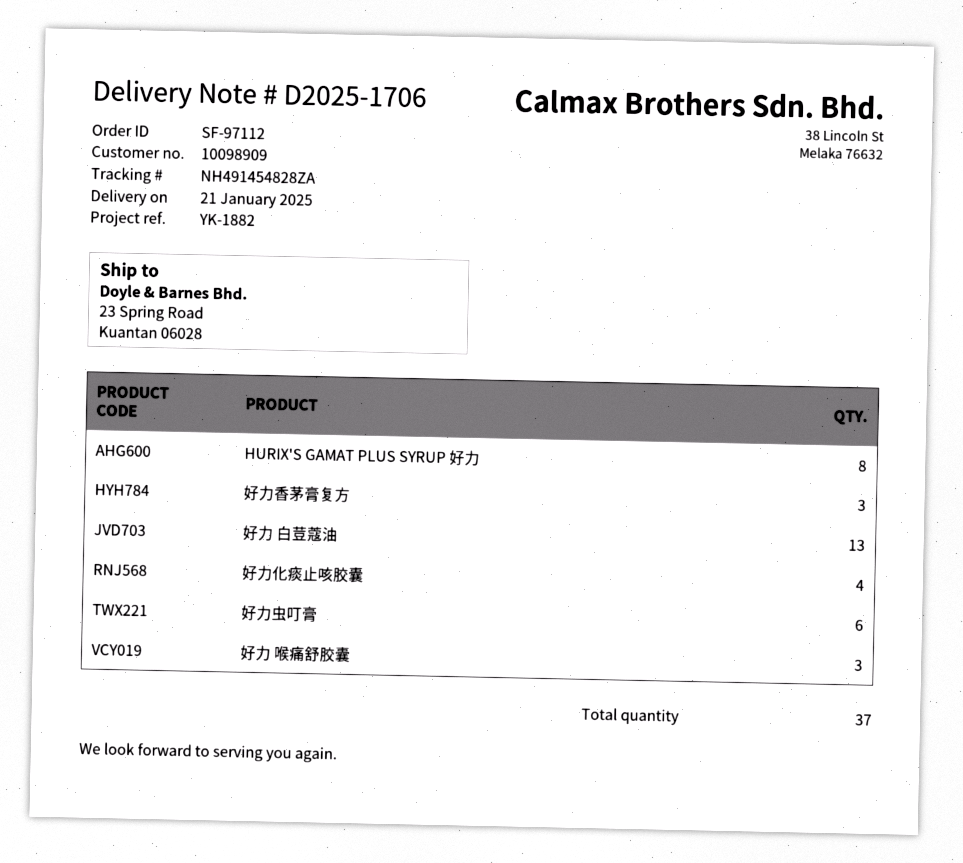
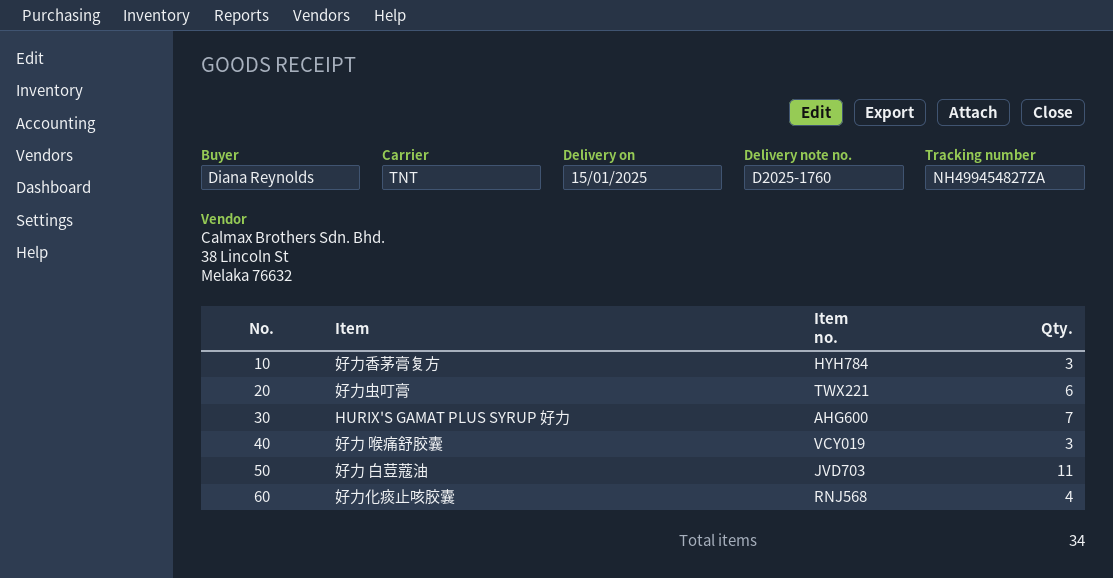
delivery note number: D2025-1706 -> D2025-1760
delivery date: 2025-01-21 -> 2025-01-15
tracking number: NH491454828ZA -> NH499454827ZA
HURIX'S GAMAT PLUS SYRUP 好力: 8 -> 7
好力 白荳蔻油: 13 -> 11
total quantity: 37 -> 34

